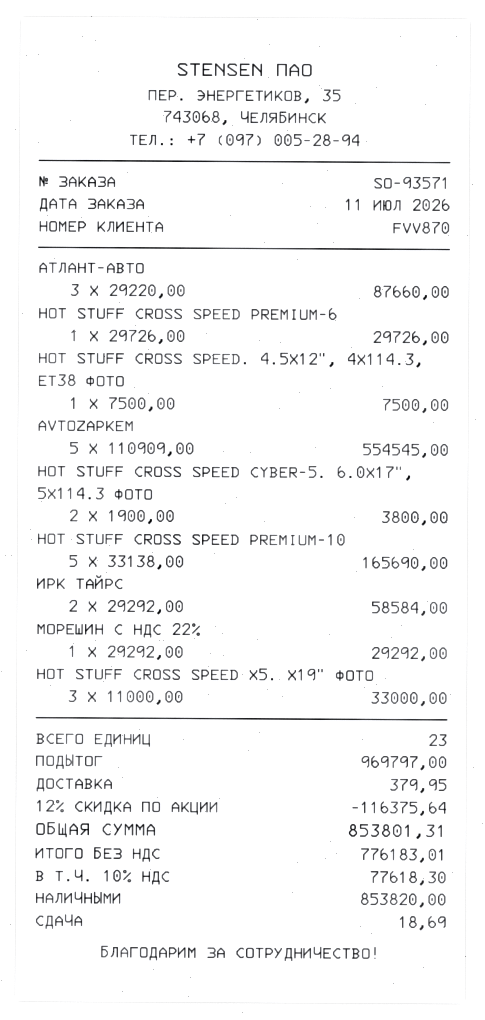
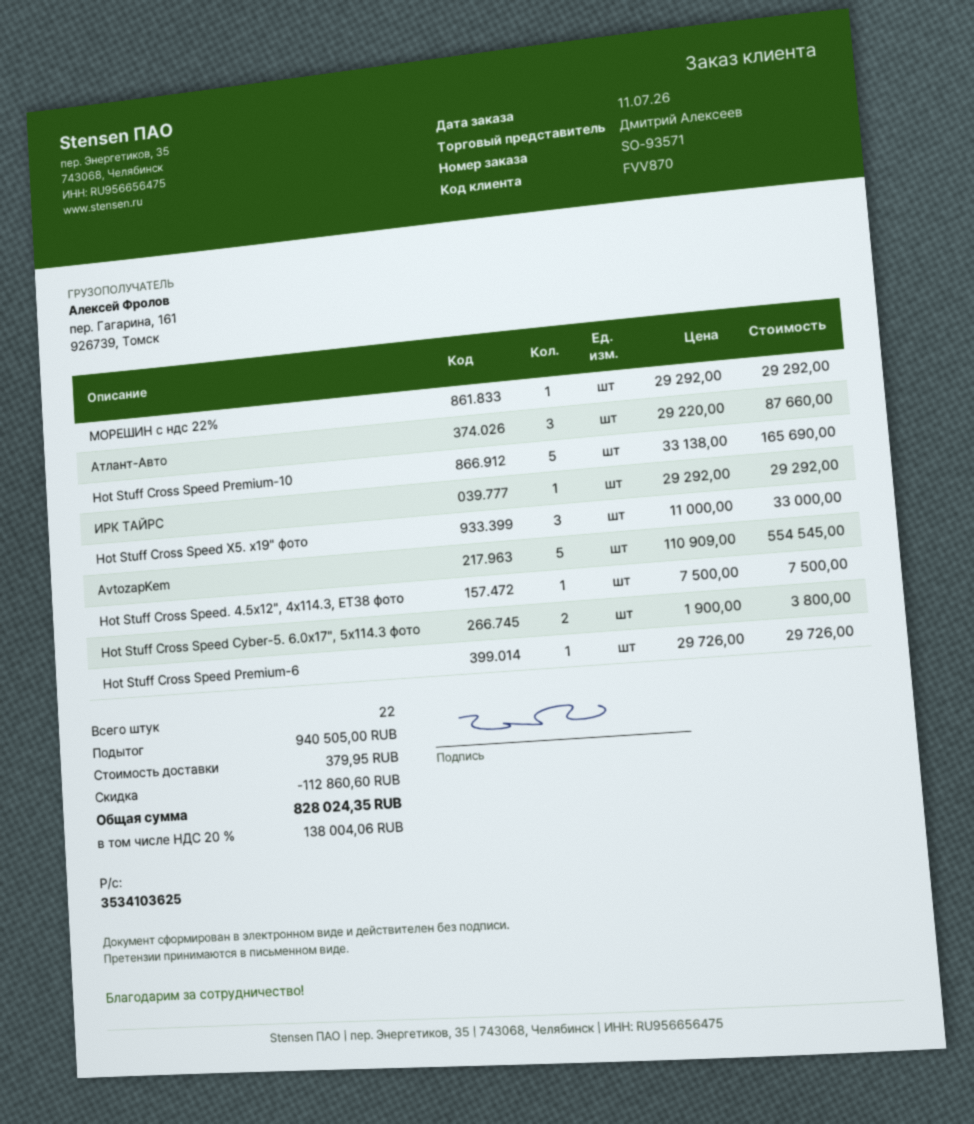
ИРК ТАЙРС: 2 x 29292.00 = 58584.00 -> 1 x 29292.00 = 29292.00
total quantity: 23 -> 22
subtotal: 969797.00 -> 940505.00
discount: 116375.64 -> 112860.60
tax: 10% = 77618.30 -> 20% = 138004.06
total: 853801.31 -> 828024.35

